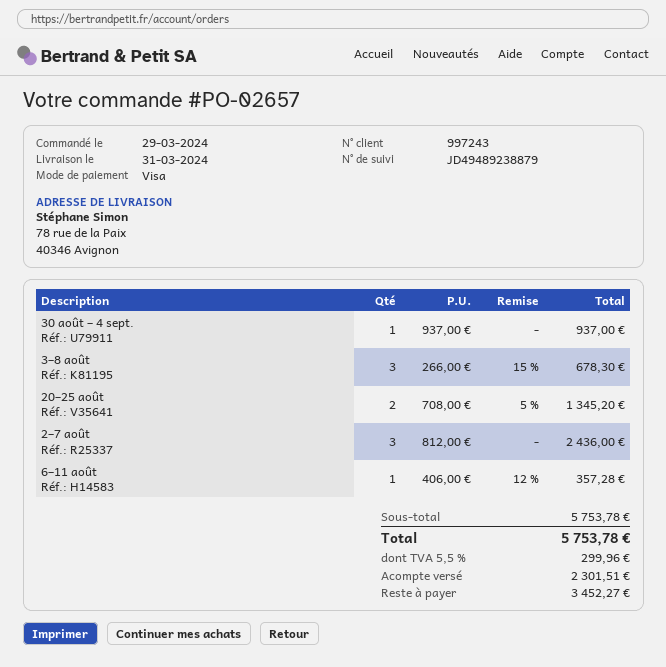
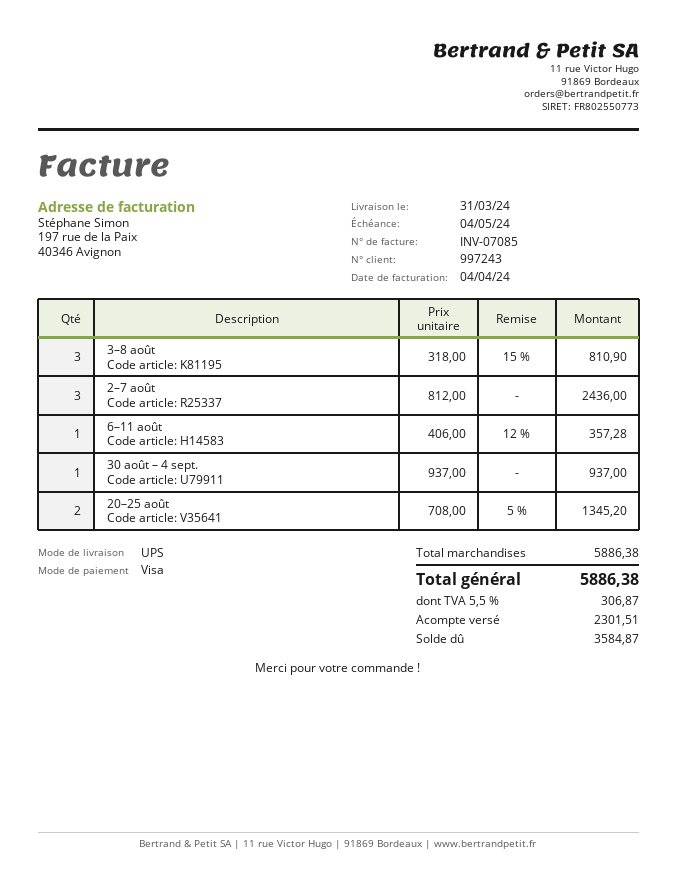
3–8 août: 3 x 266.00 - 15% = 678.30 -> 3 x 318.00 - 15% = 810.90
subtotal: 5753.78 -> 5886.38
tax: 5.5% = 299.96 -> 5.5% = 306.87
total: 5753.78 -> 5886.38
balance: 3452.27 -> 3584.87

